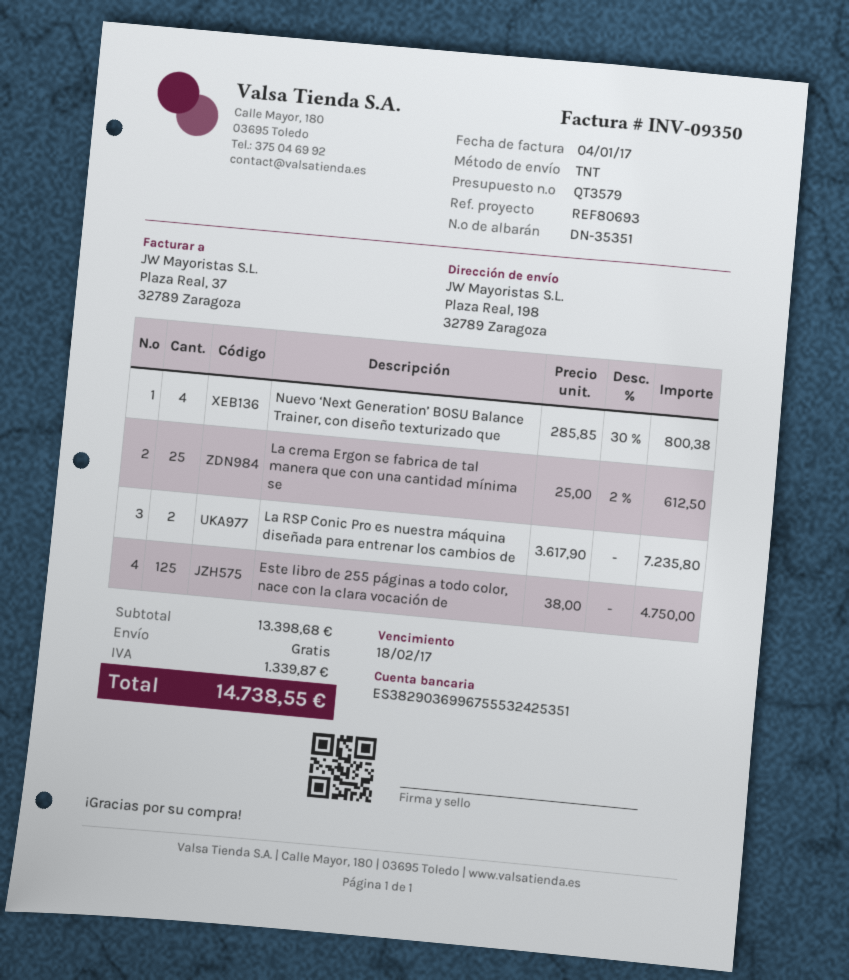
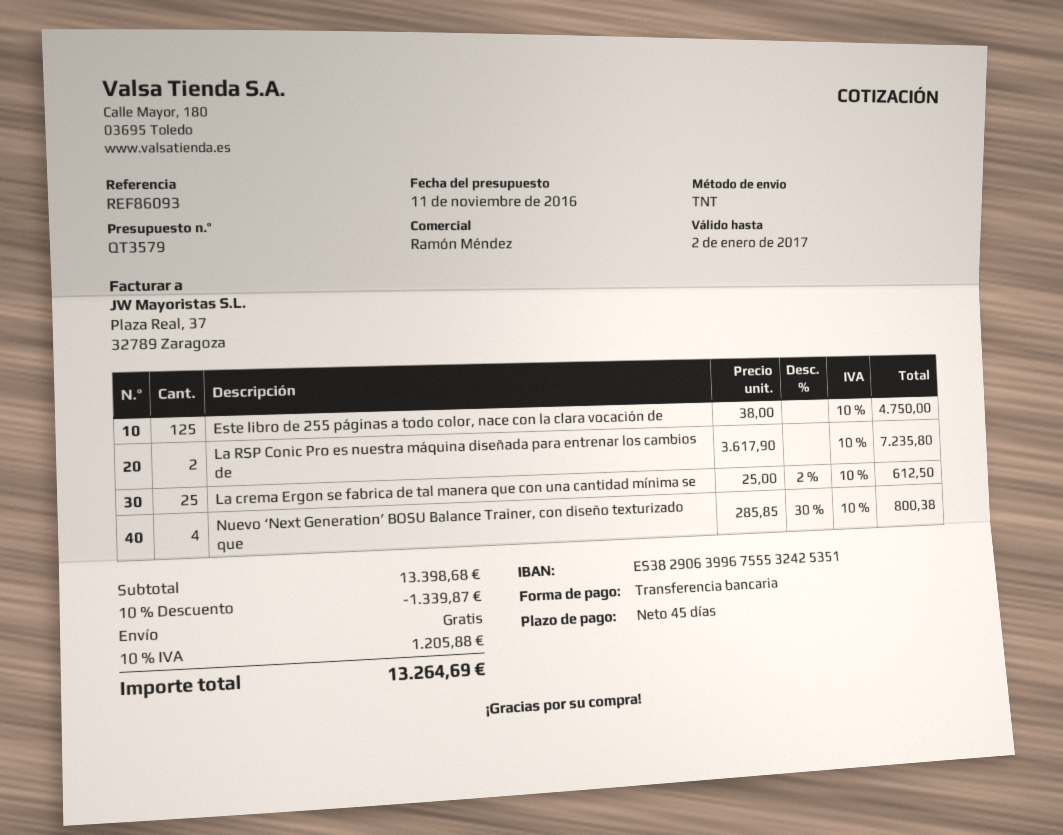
reference: REF80693 -> REF86093
bank account: ES3829036996755532425351 -> ES3829063996755532425351
discount: none -> 10% = 1339.87
tax: 1339.87 -> 1205.88
total: 14738.55 -> 13264.69

